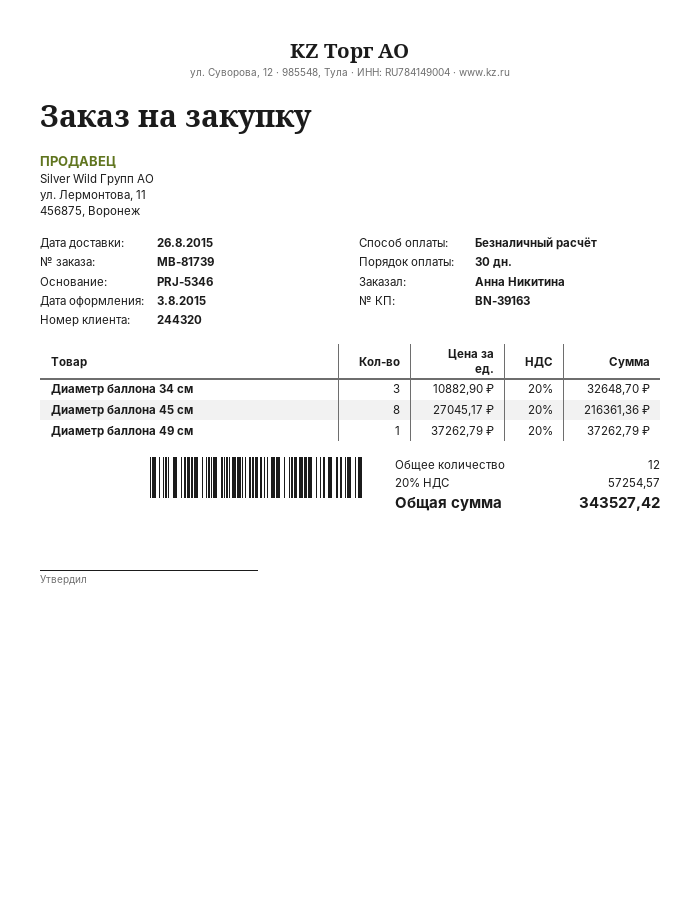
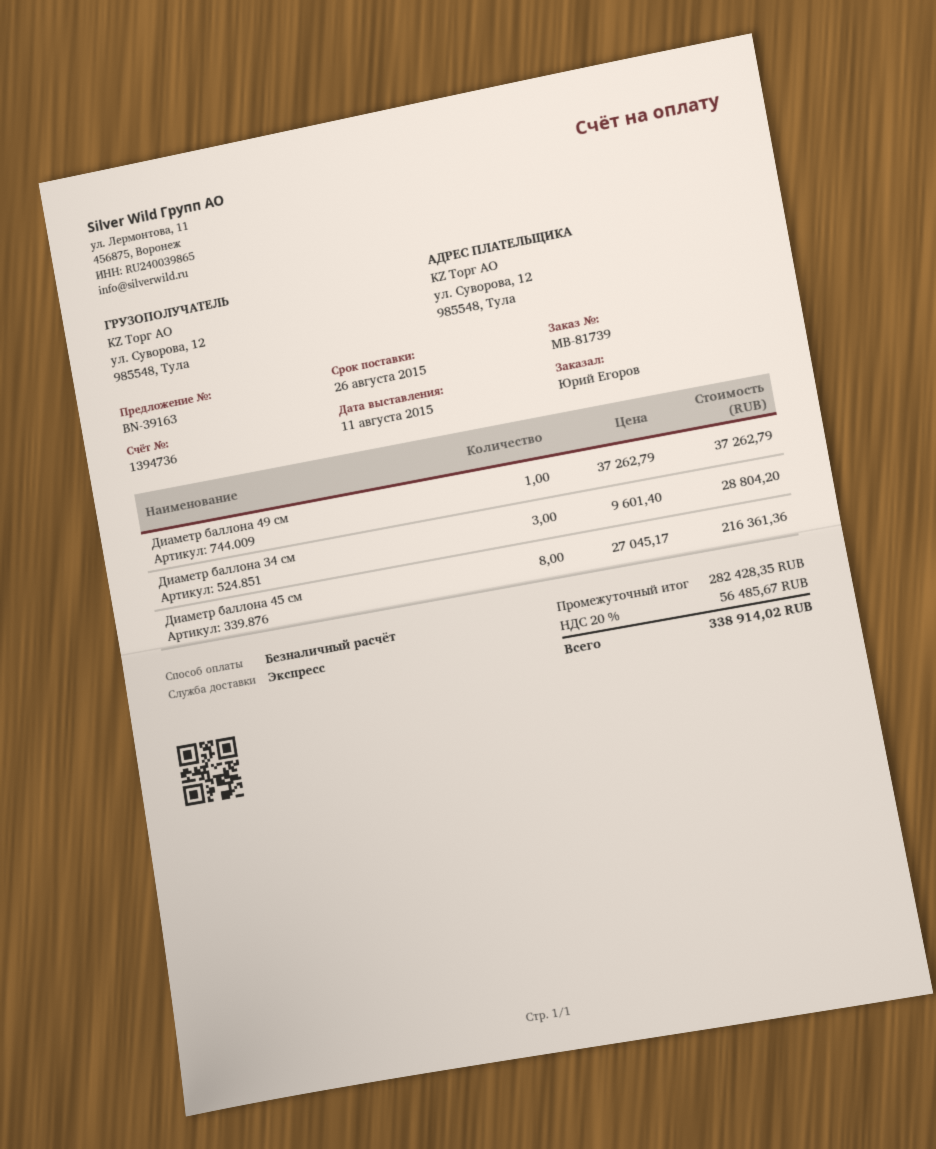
ordered by: Анна Никитина -> Юрий Егоров
Диаметр баллона 34 см: 3 x 10882.90 = 32648.70 -> 3 x 9601.40 = 28804.20
tax: 20% = 57254.57 -> 20% = 56485.67
total: 343527.42 -> 338914.02

